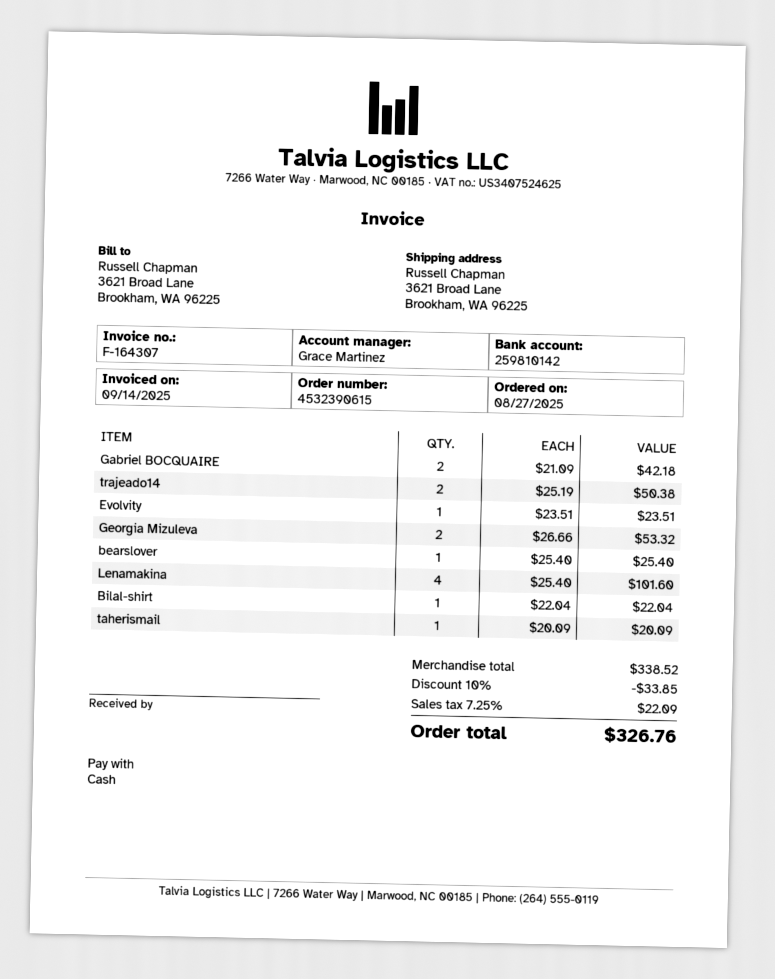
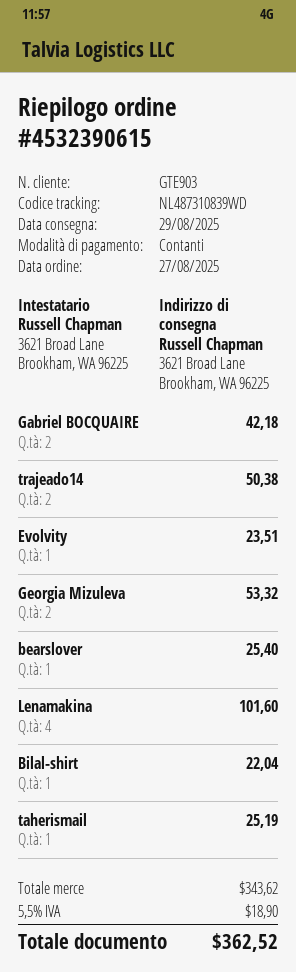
taherismail: 1 for 20.09 -> 1 for 25.19
subtotal: 338.52 -> 343.62
discount: 10% = 33.85 -> none
tax: 7.25% = 22.09 -> 5.5% = 18.90
total: 326.76 -> 362.52

